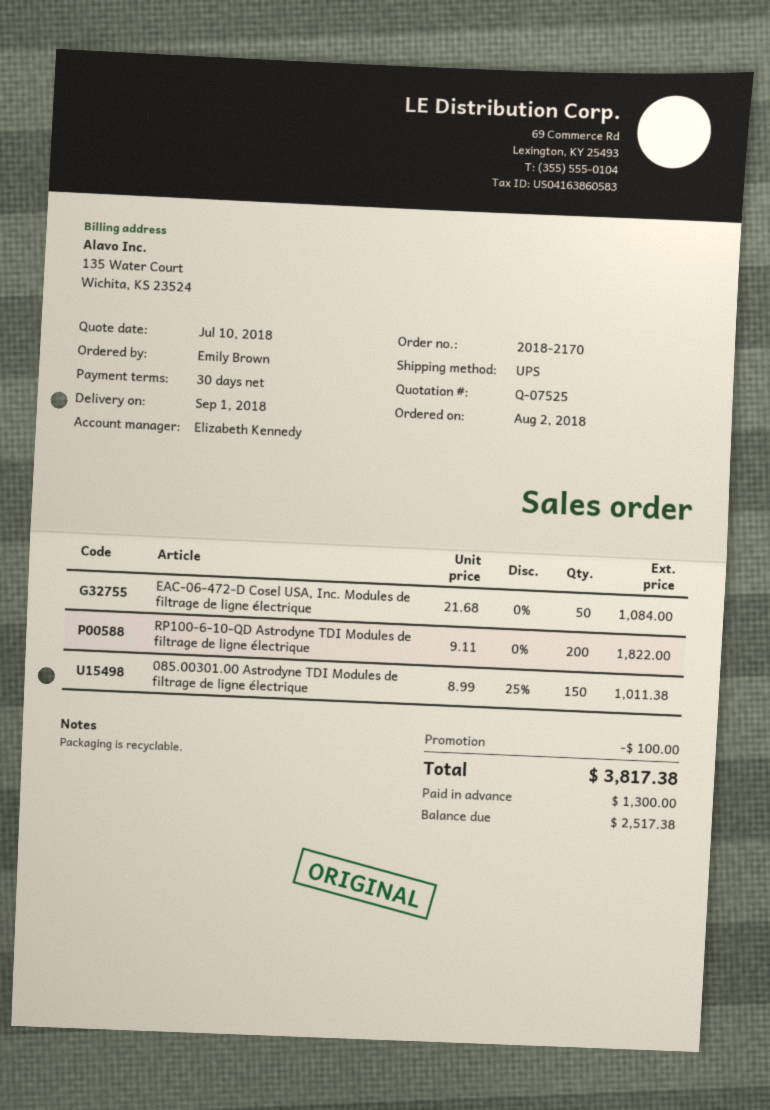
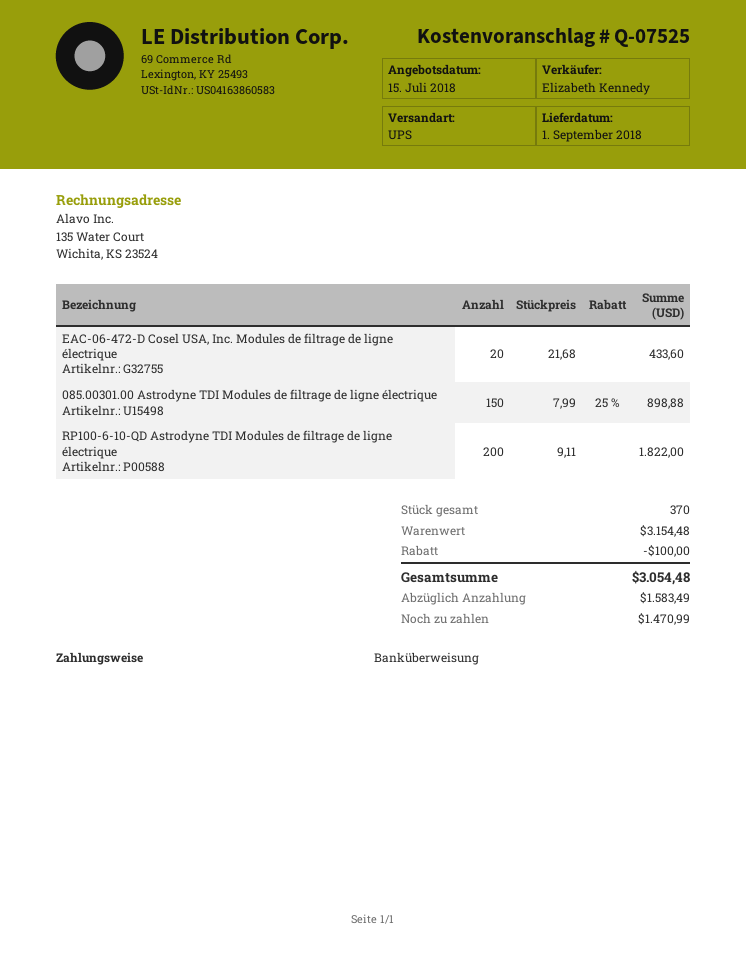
quote date: 2018-07-10 -> 2018-07-15
EAC-06-472-D Cosel USA, Inc. Modules de filtrage de ligne électrique: 50 x 21.68 = 1084.00 -> 20 x 21.68 = 433.60
085.00301.00 Astrodyne TDI Modules de filtrage de ligne électrique: 150 x 8.99 - 25% = 1011.38 -> 150 x 7.99 - 25% = 898.88
total: 3817.38 -> 3054.48
deposit: 1300.00 -> 1583.49
balance: 2517.38 -> 1470.99

